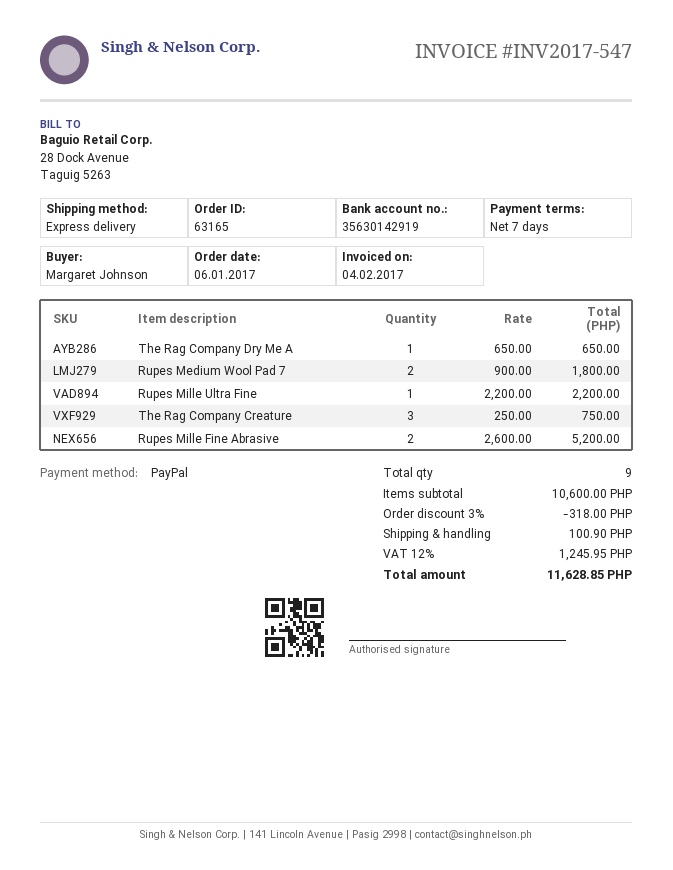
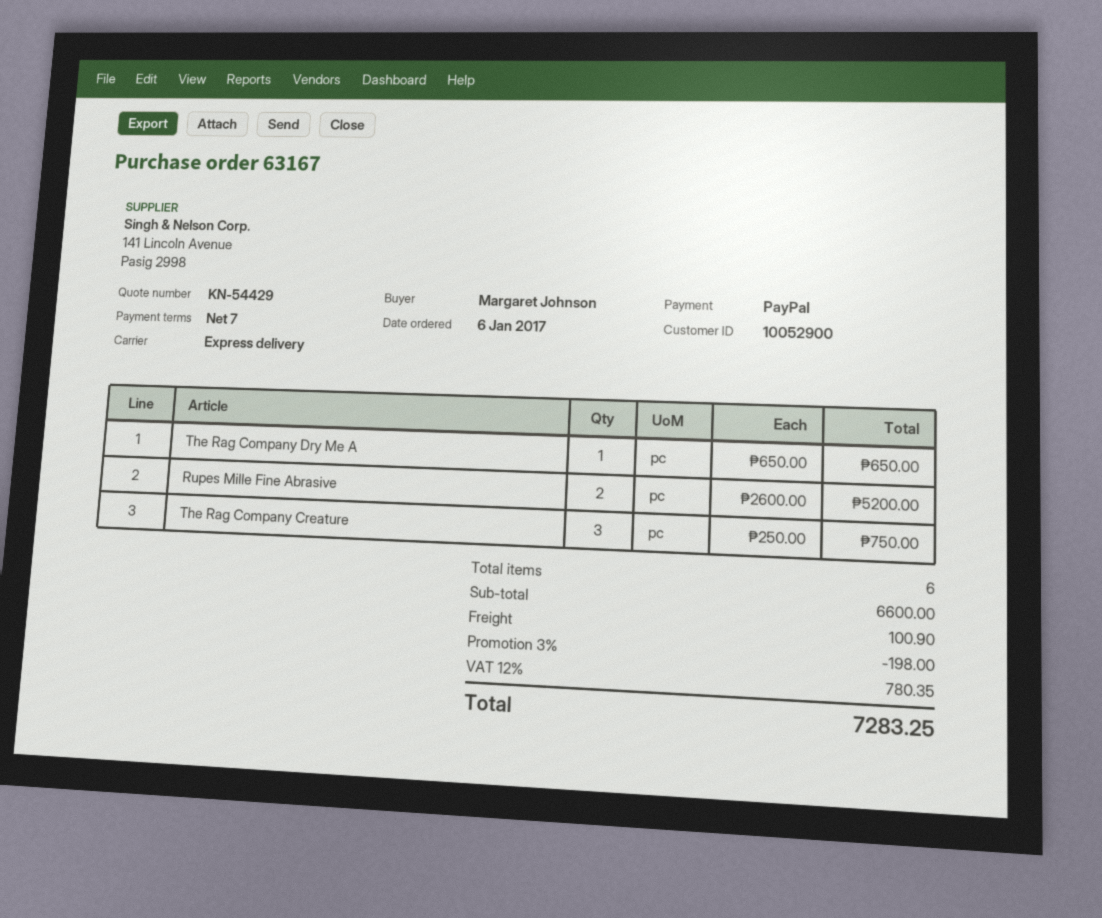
order number: 63165 -> 63167
Rupes Medium Wool Pad 7: 2 x 900.00 = 1800.00 -> none
Rupes Mille Ultra Fine: 1 x 2200.00 = 2200.00 -> none
total quantity: 9 -> 6
subtotal: 10600.00 -> 6600.00
discount: 3% = 318.00 -> 3% = 198.00
tax: 12% = 1245.95 -> 12% = 780.35
total: 11628.85 -> 7283.25

